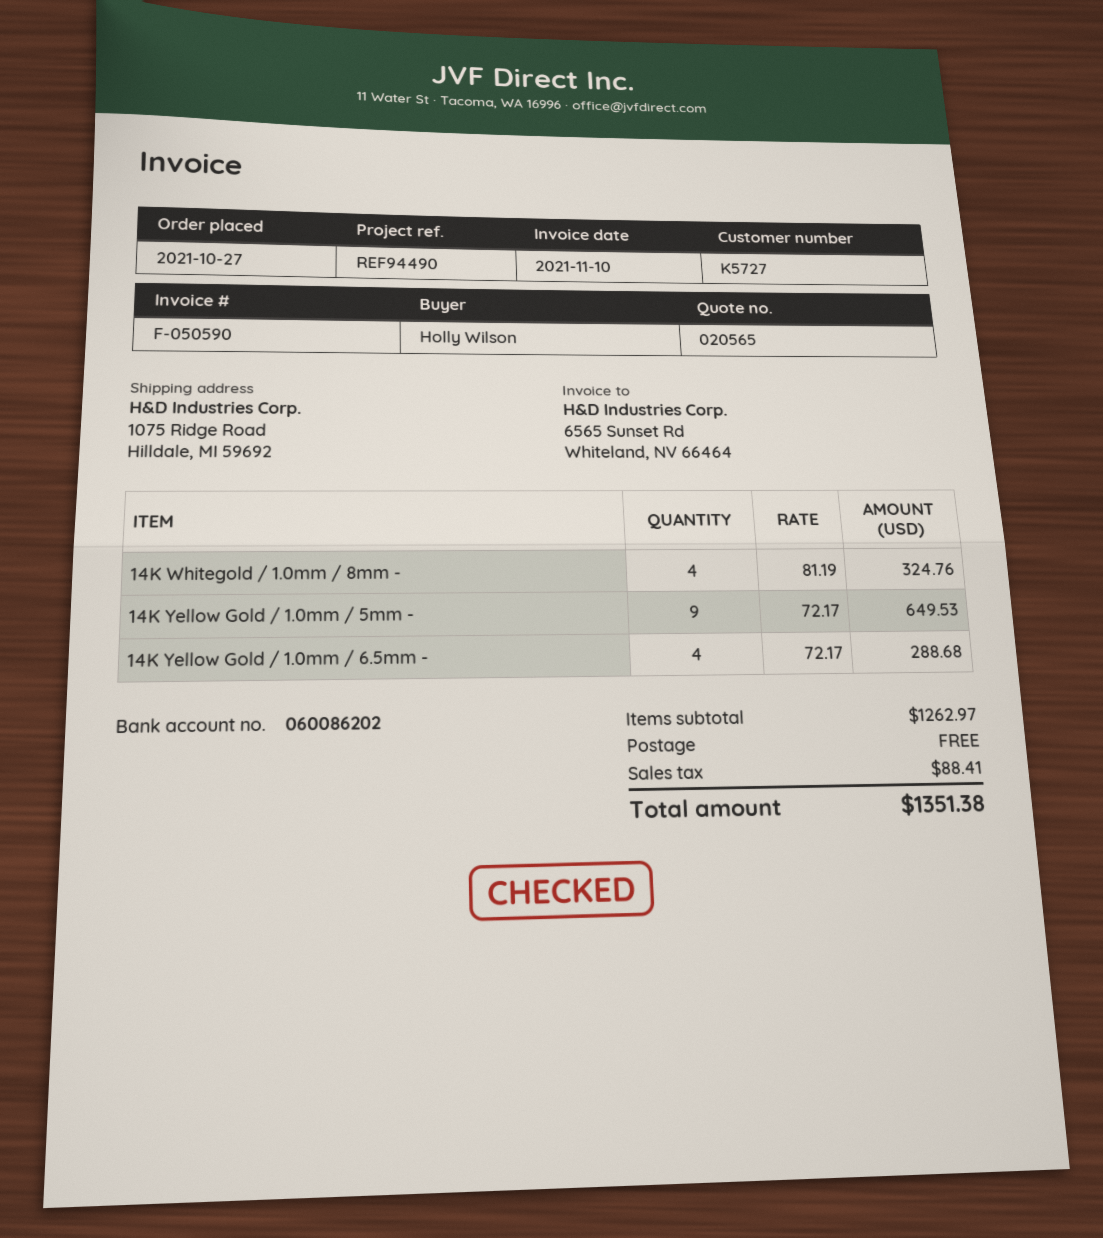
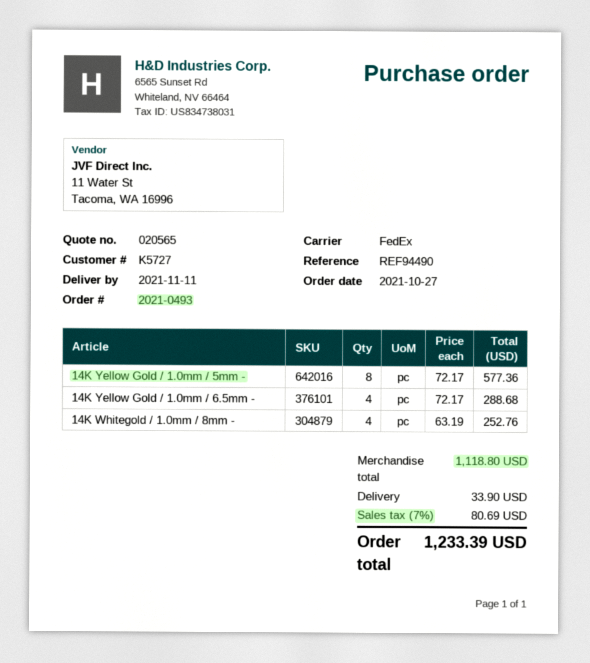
14K Whitegold / 1.0mm / 8mm -: 4 x 81.19 = 324.76 -> 4 x 63.19 = 252.76
14K Yellow Gold / 1.0mm / 5mm -: 9 x 72.17 = 649.53 -> 8 x 72.17 = 577.36
subtotal: 1262.97 -> 1118.80
shipping: 0.00 -> 33.90
tax: 88.41 -> 80.69
total: 1351.38 -> 1233.39

